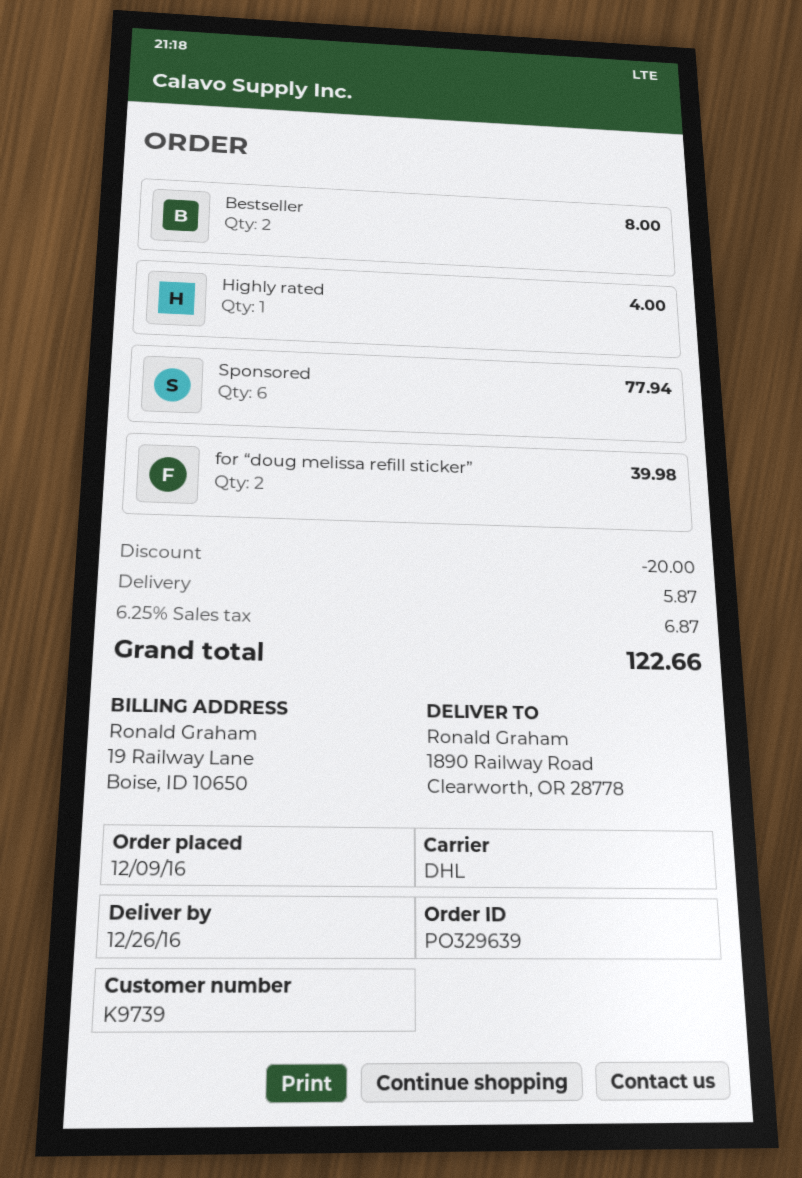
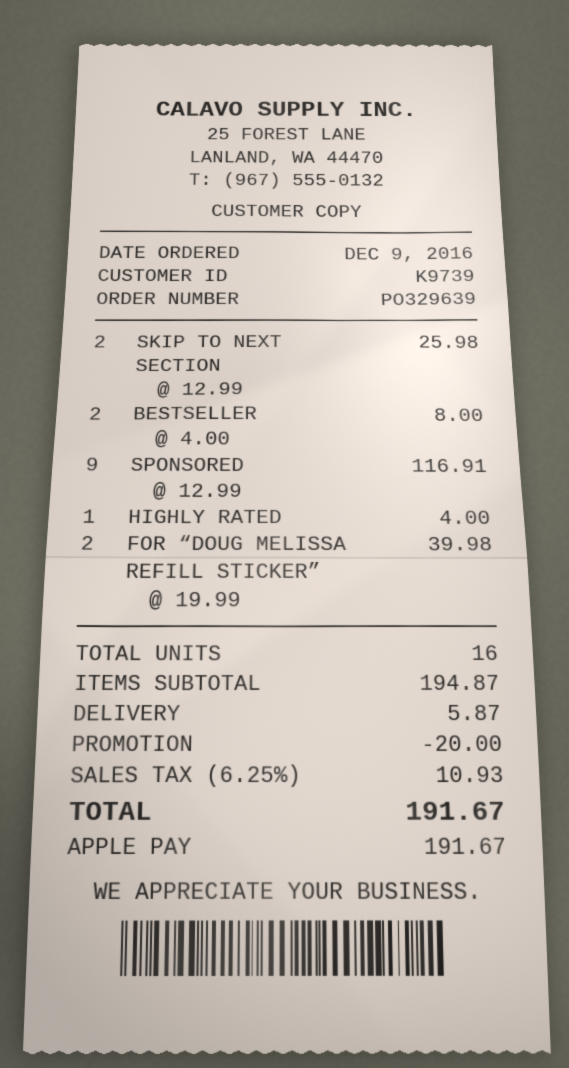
Sponsored: 6 for 77.94 -> 9 for 116.91
SKIP TO NEXT SECTION: none -> 2 for 25.98
tax: 6.25% = 6.87 -> 6.25% = 10.93
total: 122.66 -> 191.67

